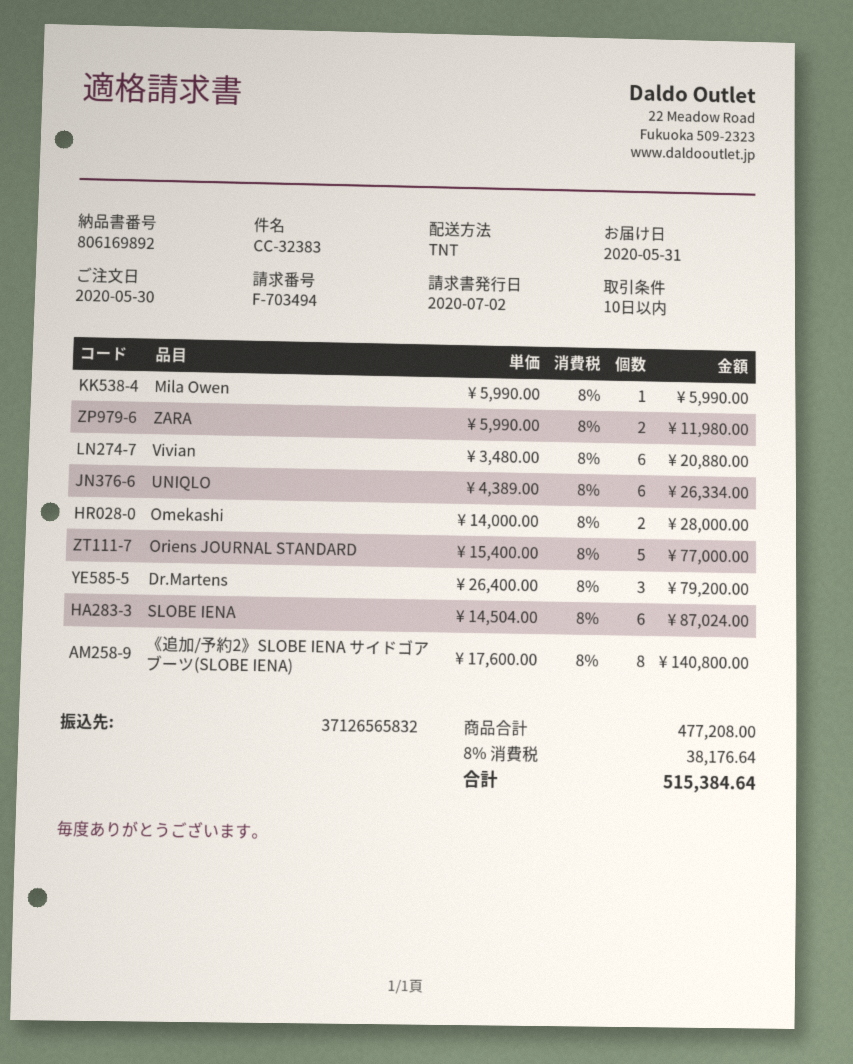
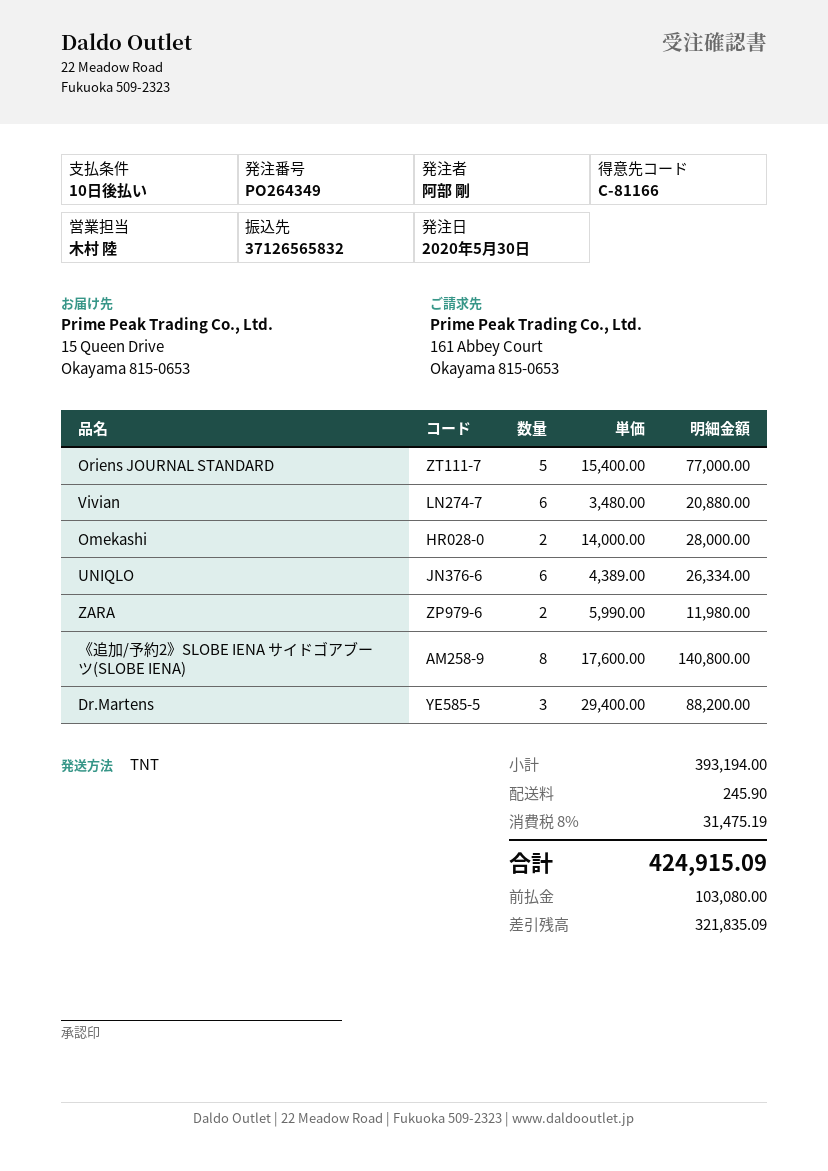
Mila Owen: 1 x 5990.00 = 5990.00 -> none
Dr.Martens: 3 x 26400.00 = 79200.00 -> 3 x 29400.00 = 88200.00
SLOBE IENA: 6 x 14504.00 = 87024.00 -> none
subtotal: 477208.00 -> 393194.00
shipping: none -> 245.90
tax: 8% = 38176.64 -> 8% = 31475.19
total: 515384.64 -> 424915.09

